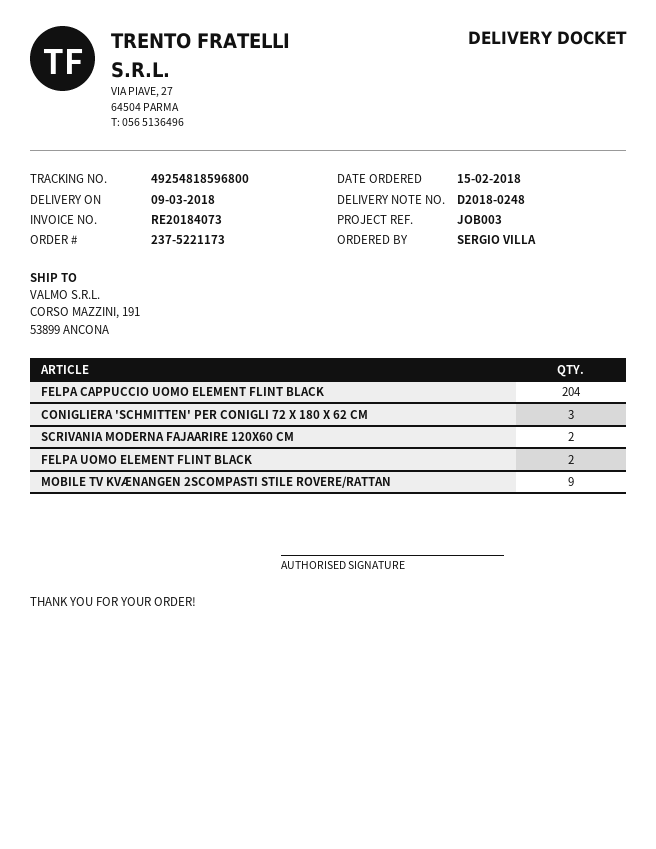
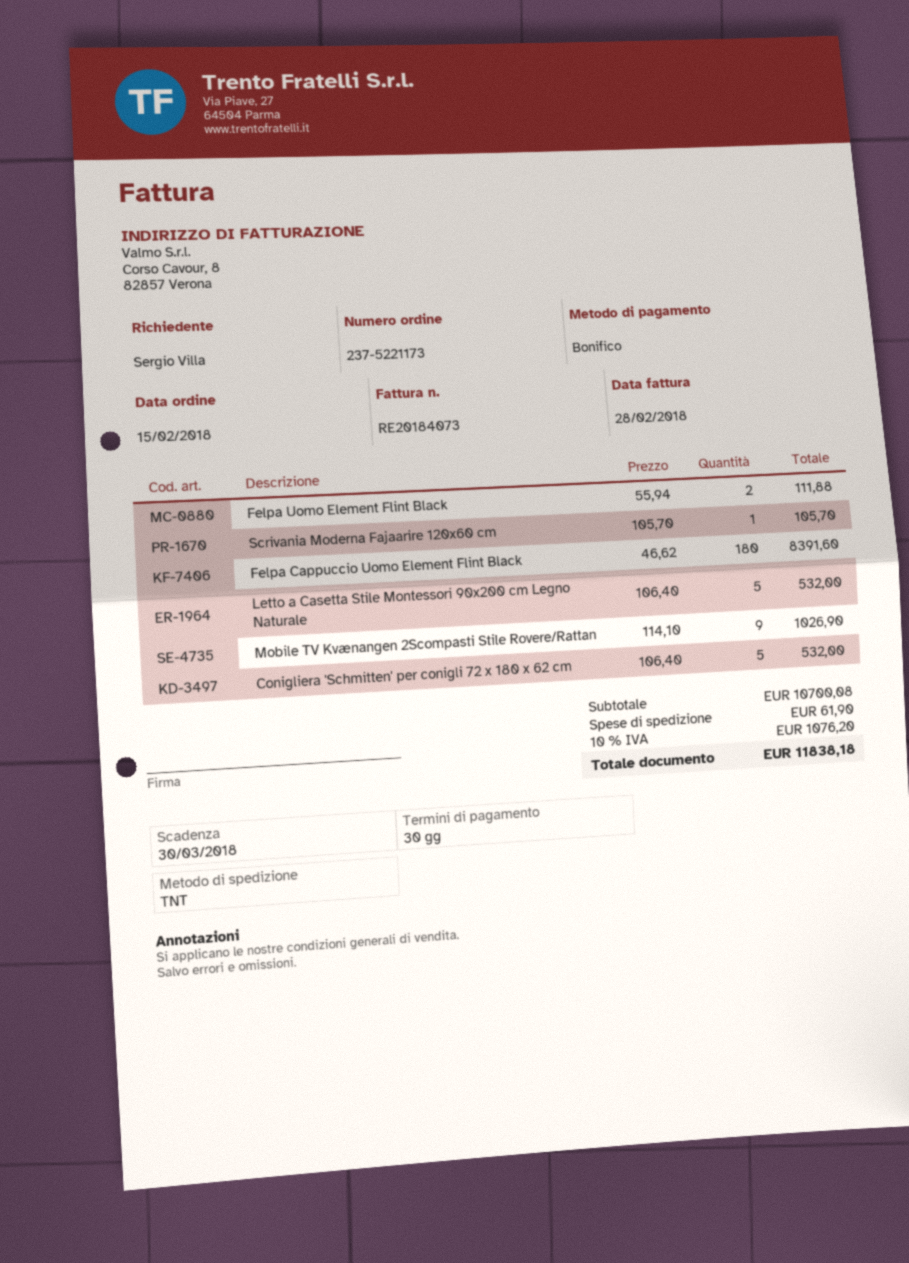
FELPA CAPPUCCIO UOMO ELEMENT FLINT BLACK: 204 -> 180
CONIGLIERA 'SCHMITTEN' PER CONIGLI 72 X 180 X 62 CM: 3 -> 5
SCRIVANIA MODERNA FAJAARIRE 120X60 CM: 2 -> 1
Letto a Casetta Stile Montessori 90x200 cm Legno Naturale: none -> 5

